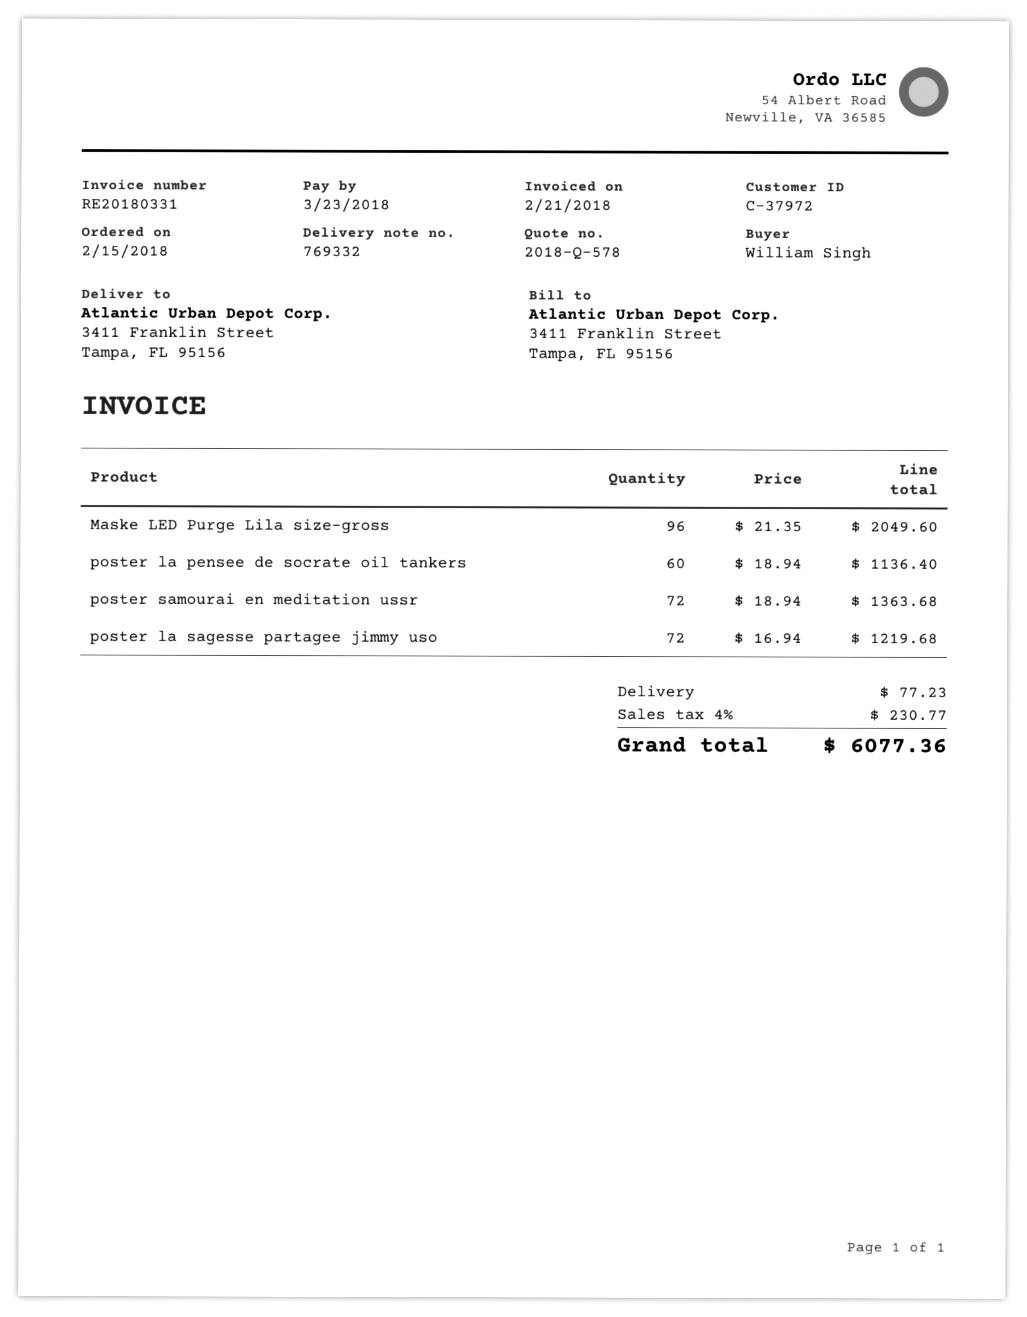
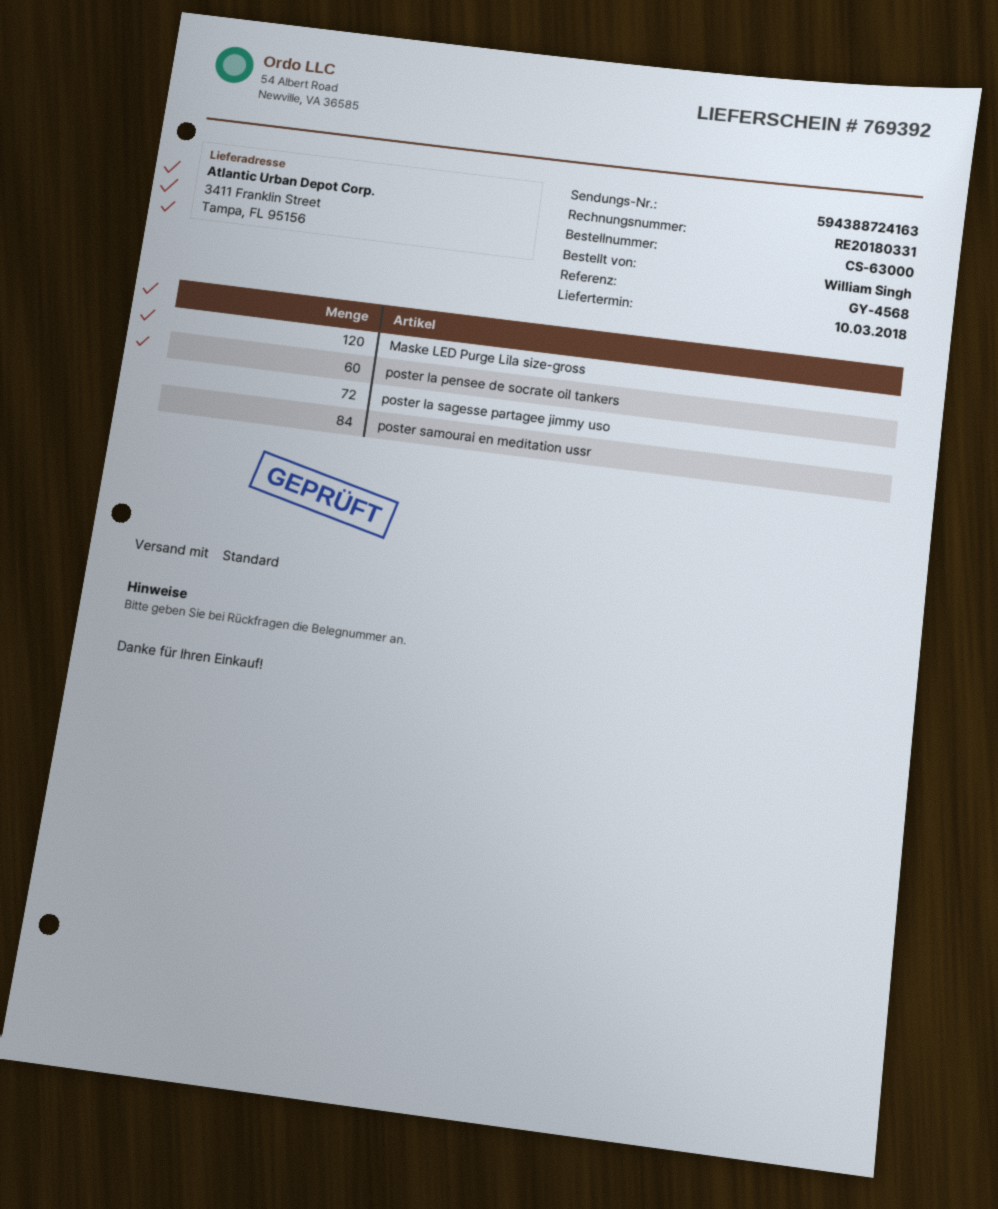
delivery note number: 769332 -> 769392
Maske LED Purge Lila size-gross: 96 -> 120
poster samourai en meditation ussr: 72 -> 84

